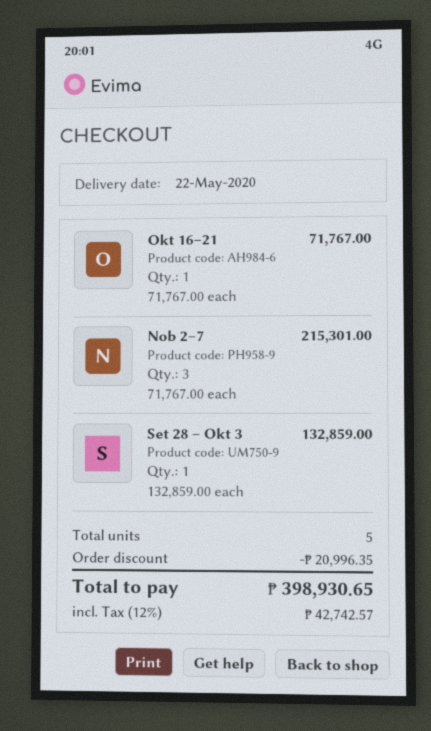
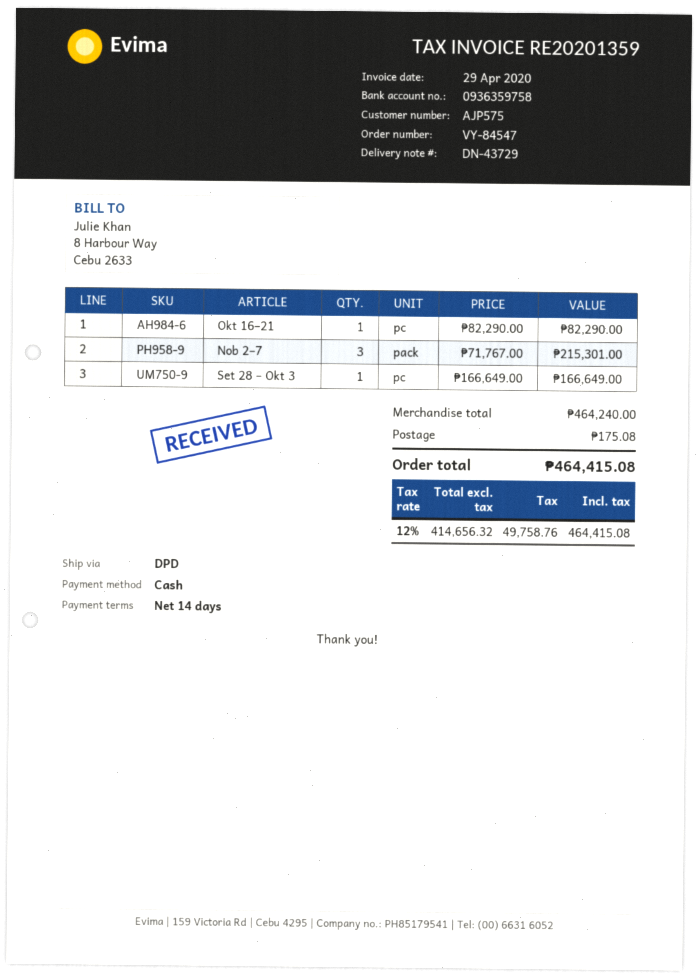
Okt 16–21: 1 x 71767.00 = 71767.00 -> 1 x 82290.00 = 82290.00
Set 28 – Okt 3: 1 x 132859.00 = 132859.00 -> 1 x 166649.00 = 166649.00
discount: 20996.35 -> none
shipping: none -> 175.08
tax: 12% = 42742.57 -> 12% = 49758.76
total: 398930.65 -> 464415.08

